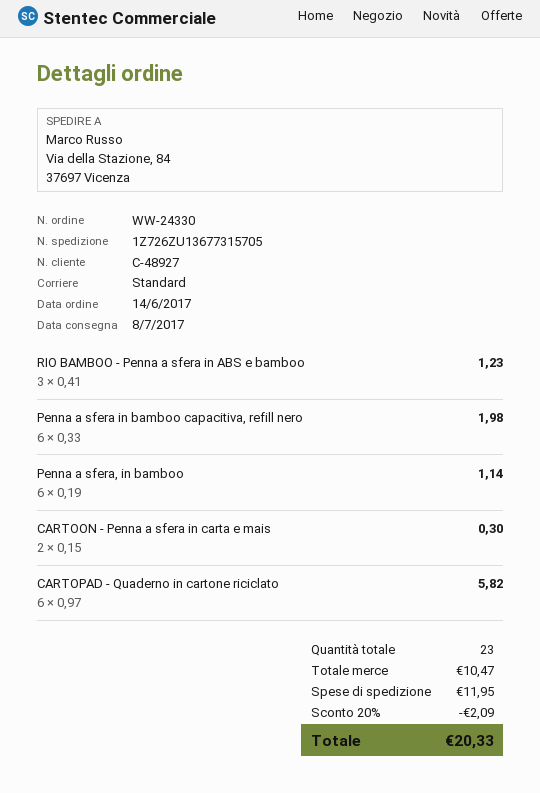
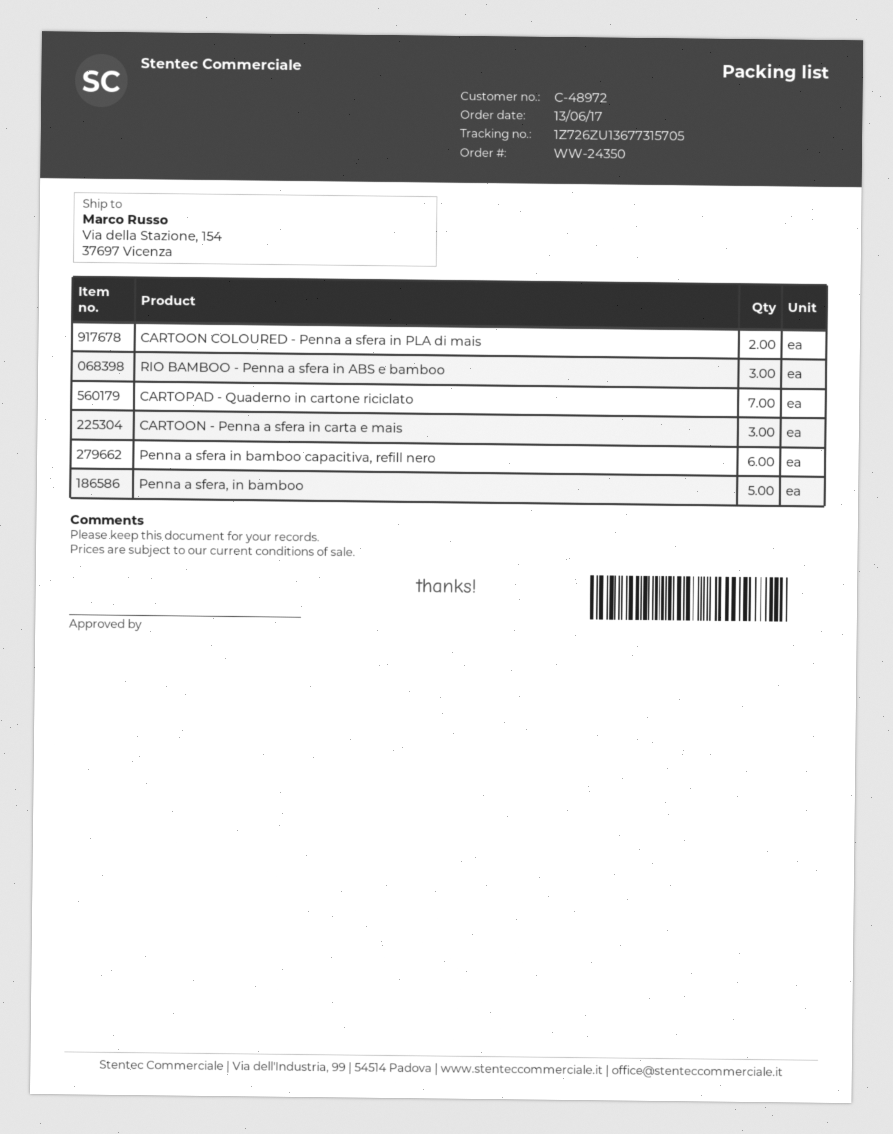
order number: WW-24330 -> WW-24350
order date: 2017-06-14 -> 2017-06-13
customer number: C-48927 -> C-48972
ship to: Via della Stazione, 84, 37697 Vicenza -> Via della Stazione, 154, 37697 Vicenza
Penna a sfera, in bamboo: 6 -> 5
CARTOON - Penna a sfera in carta e mais: 2 -> 3
CARTOPAD - Quaderno in cartone riciclato: 6 -> 7
CARTOON COLOURED - Penna a sfera in PLA di mais: none -> 2

